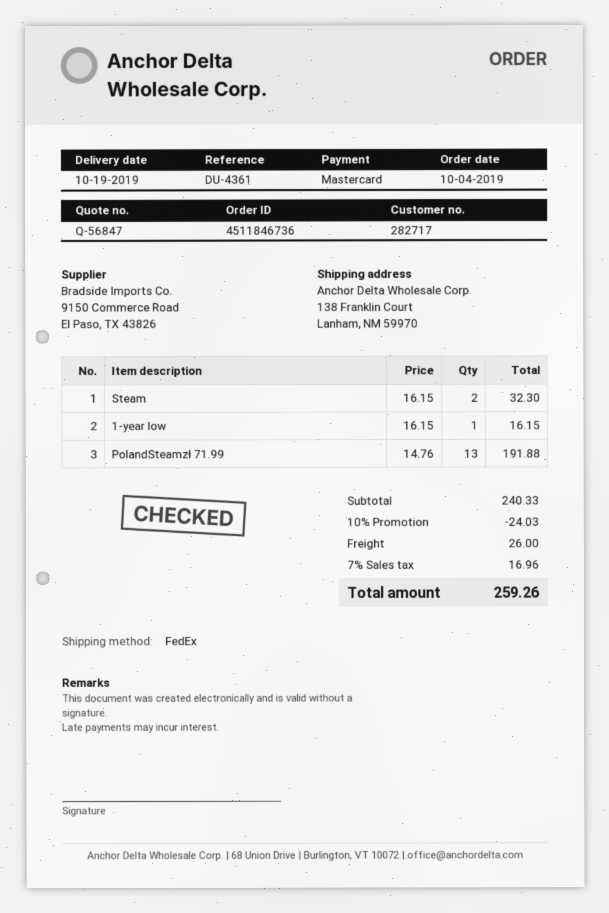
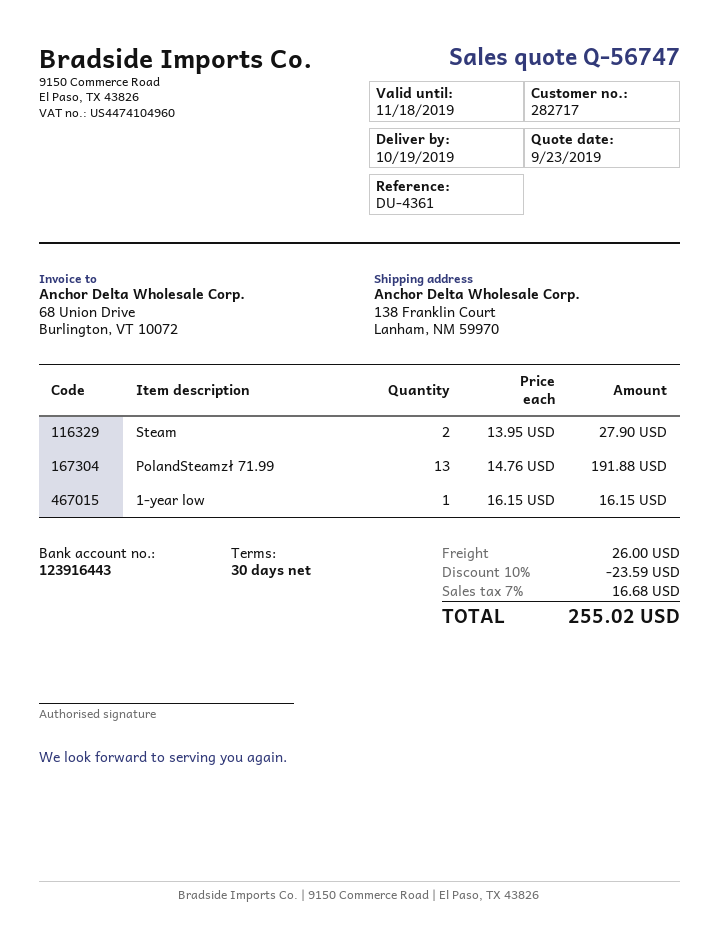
quote number: Q-56847 -> Q-56747
Steam: 2 x 16.15 = 32.30 -> 2 x 13.95 = 27.90
discount: 10% = 24.03 -> 10% = 23.59
tax: 7% = 16.96 -> 7% = 16.68
total: 259.26 -> 255.02

